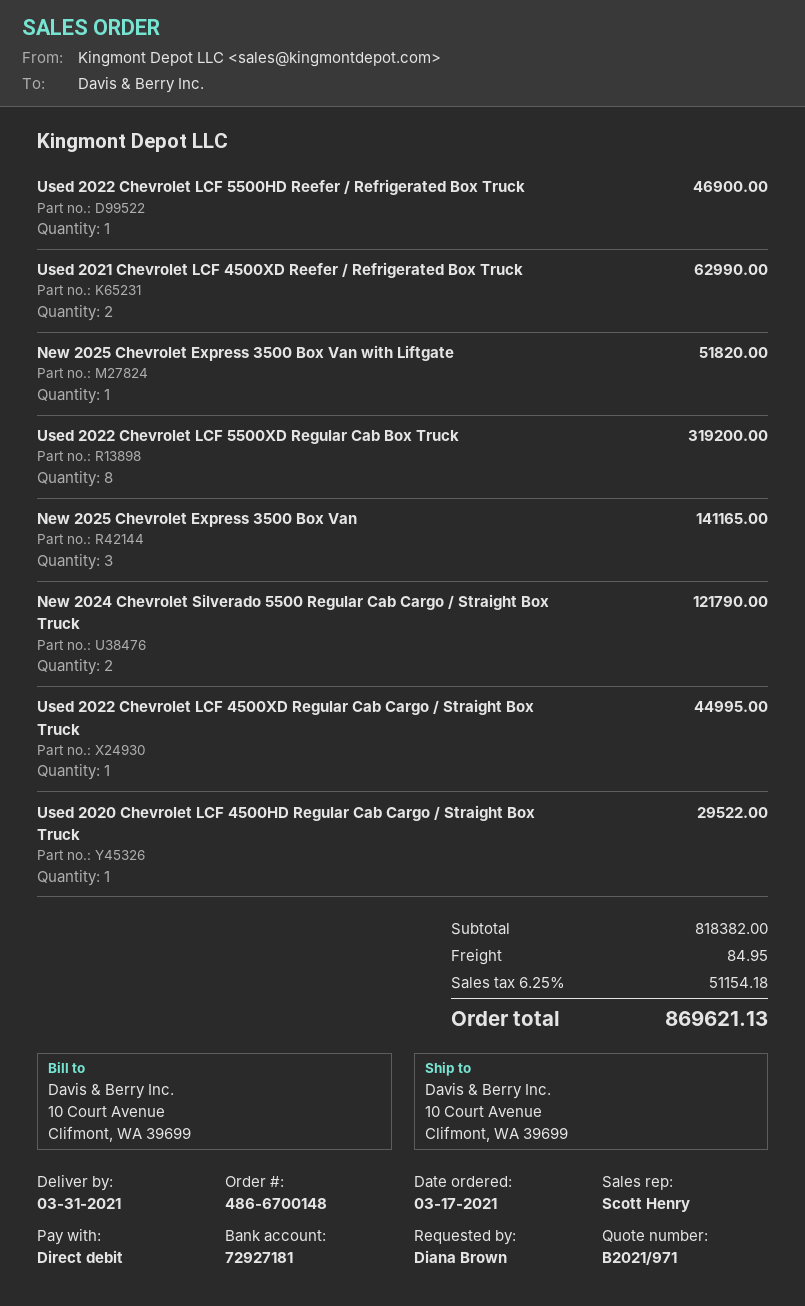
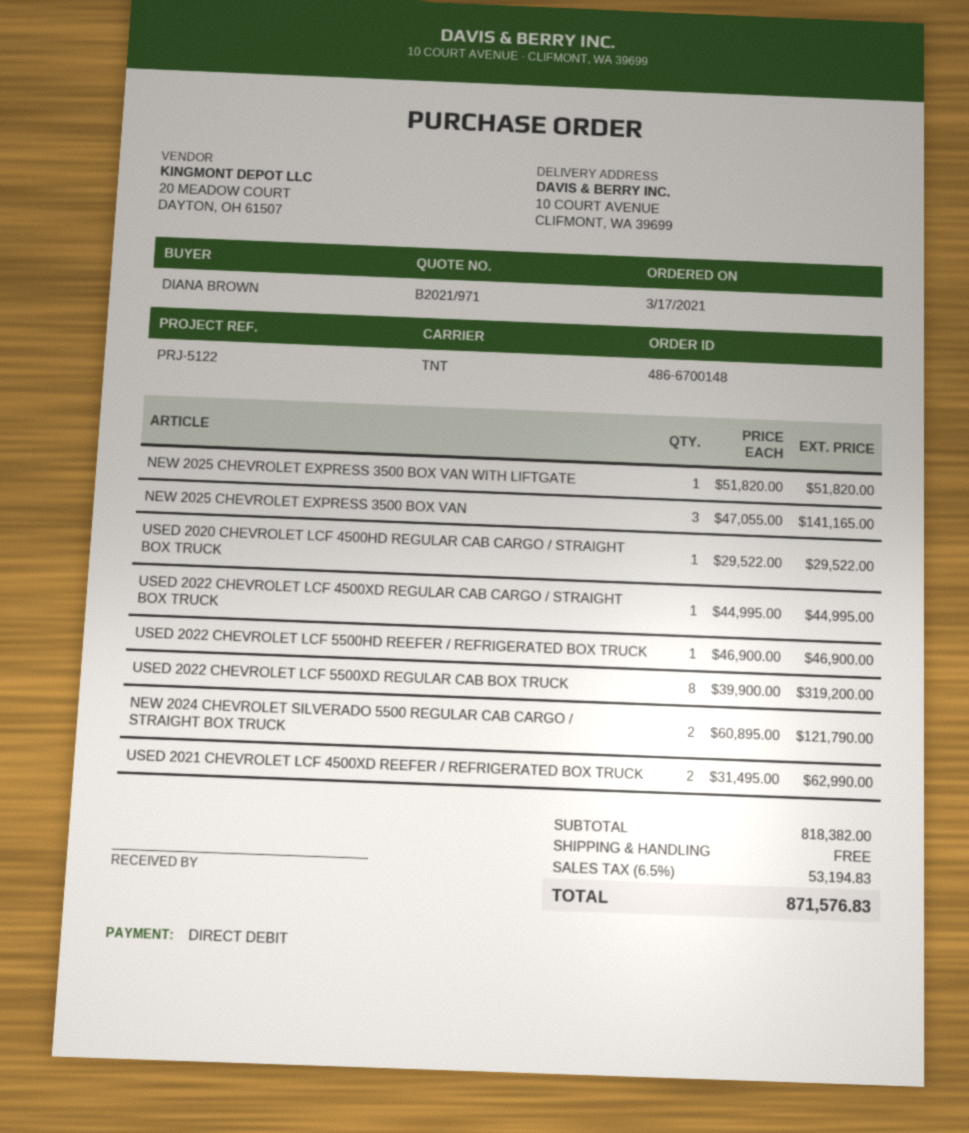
shipping: 84.95 -> 0.00
tax: 6.25% = 51154.18 -> 6.5% = 53194.83
total: 869621.13 -> 871576.83

